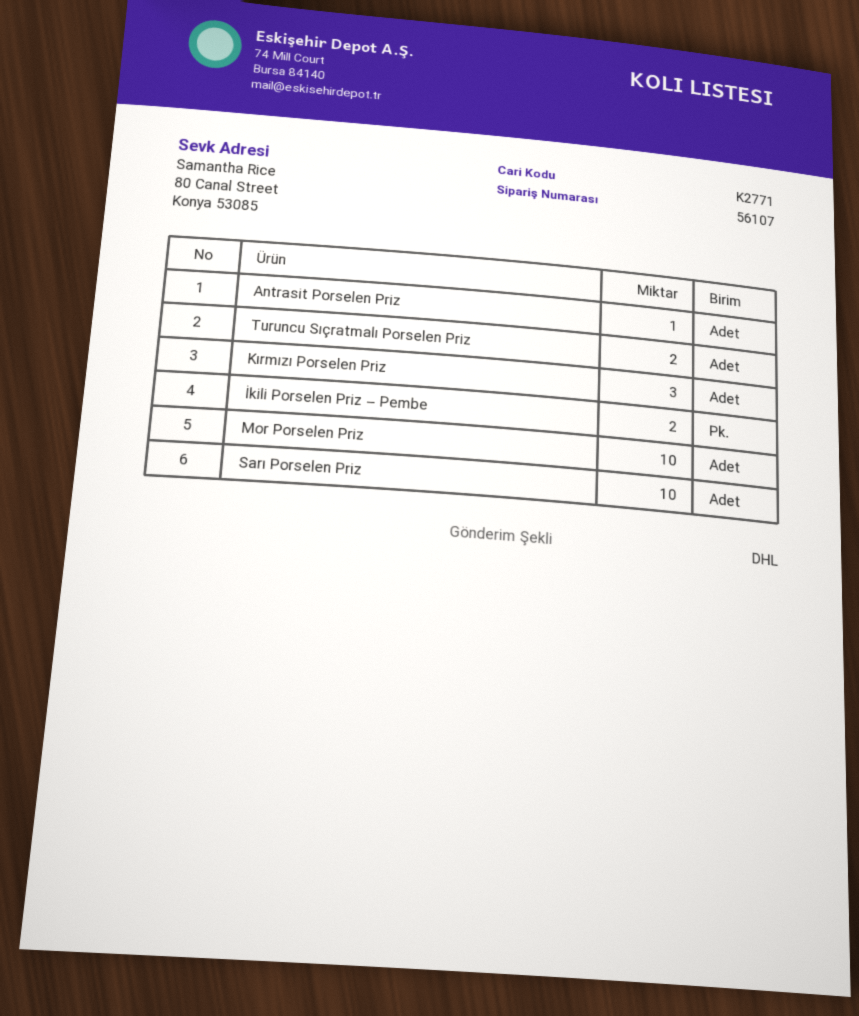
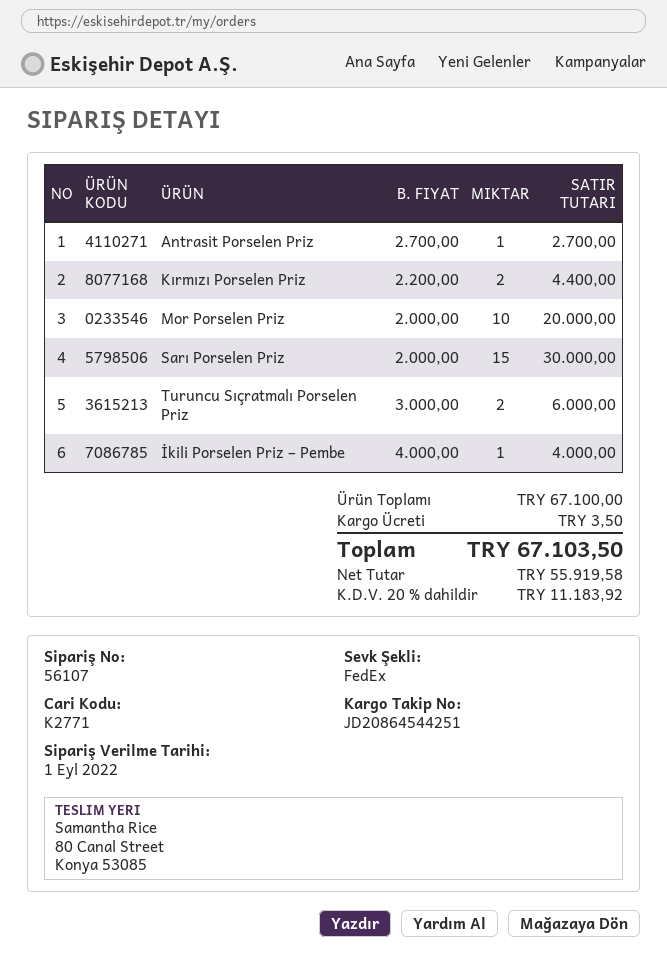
shipping method: DHL -> FedEx
Kırmızı Porselen Priz: 3 -> 2
İkili Porselen Priz – Pembe: 2 -> 1
Sarı Porselen Priz: 10 -> 15

